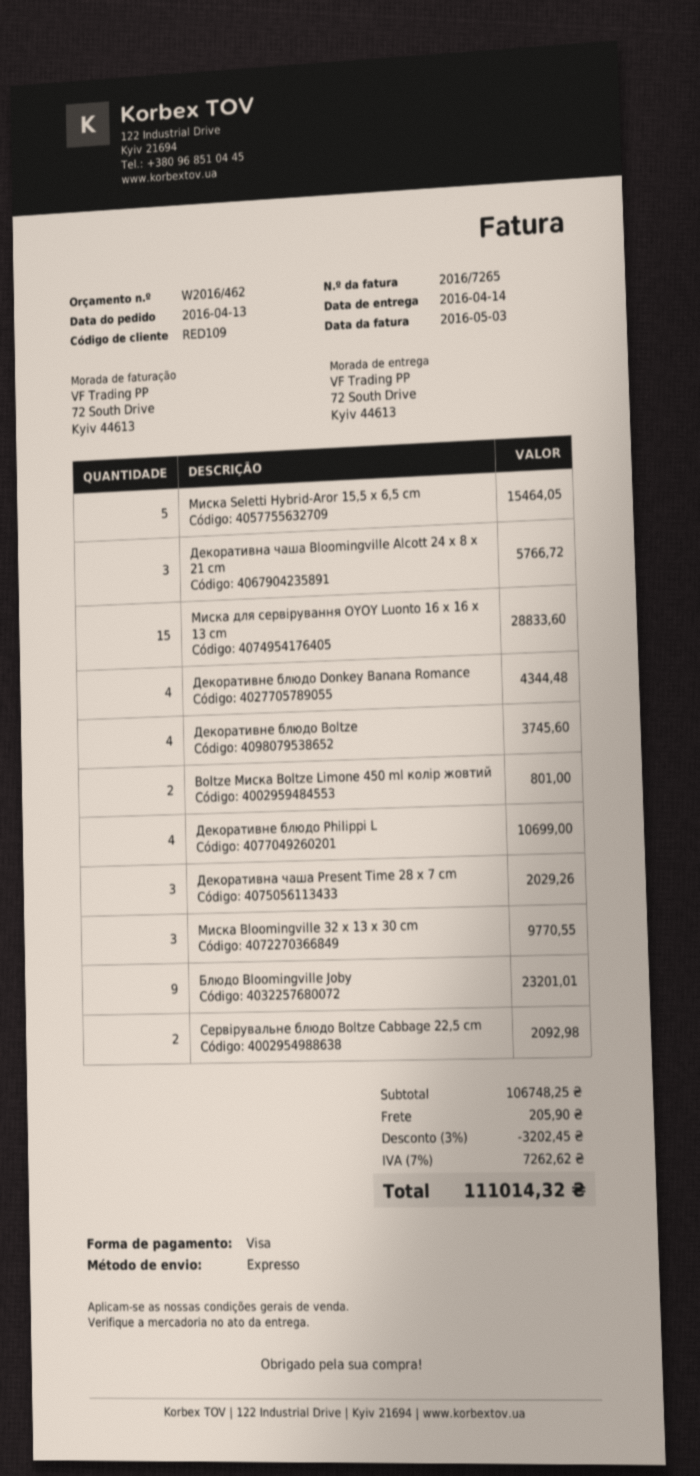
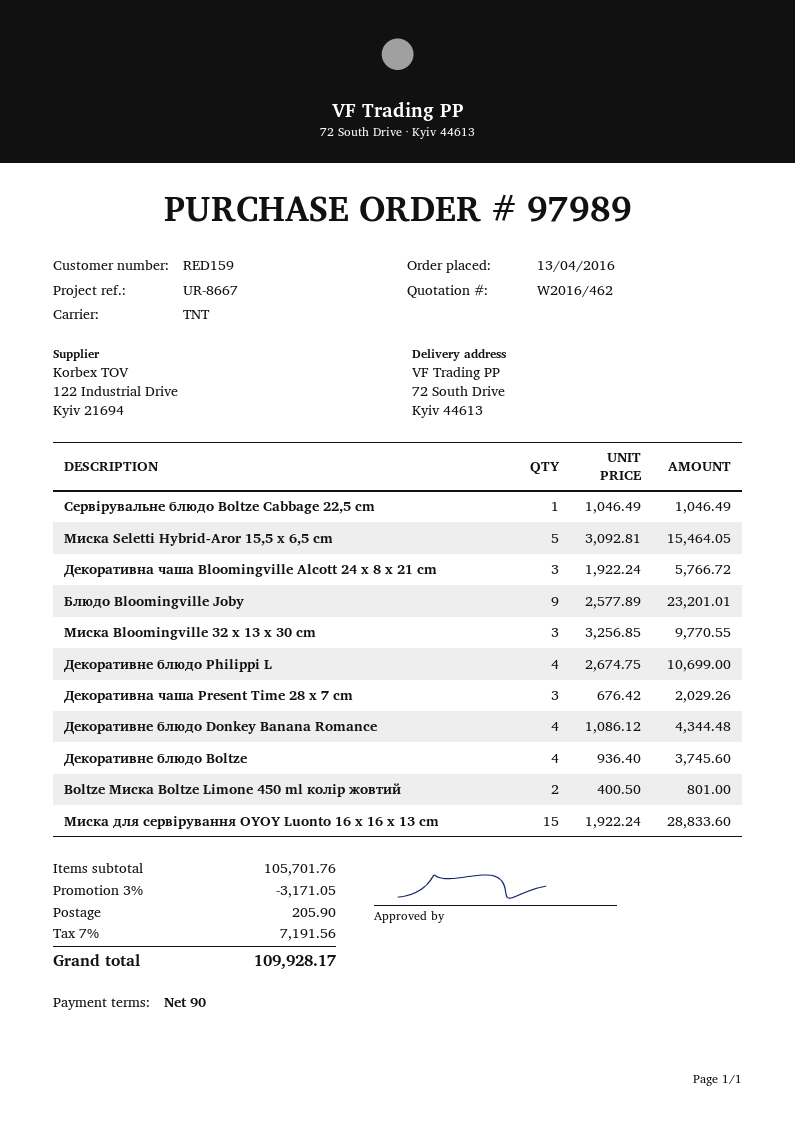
customer number: RED109 -> RED159
shipping method: express -> TNT
Сервірувальне блюдо Boltze Cabbage 22,5 cm: 2 for 2092.98 -> 1 for 1046.49
subtotal: 106748.25 -> 105701.76
discount: 3% = 3202.45 -> 3% = 3171.05
tax: 7% = 7262.62 -> 7% = 7191.56
total: 111014.32 -> 109928.17

